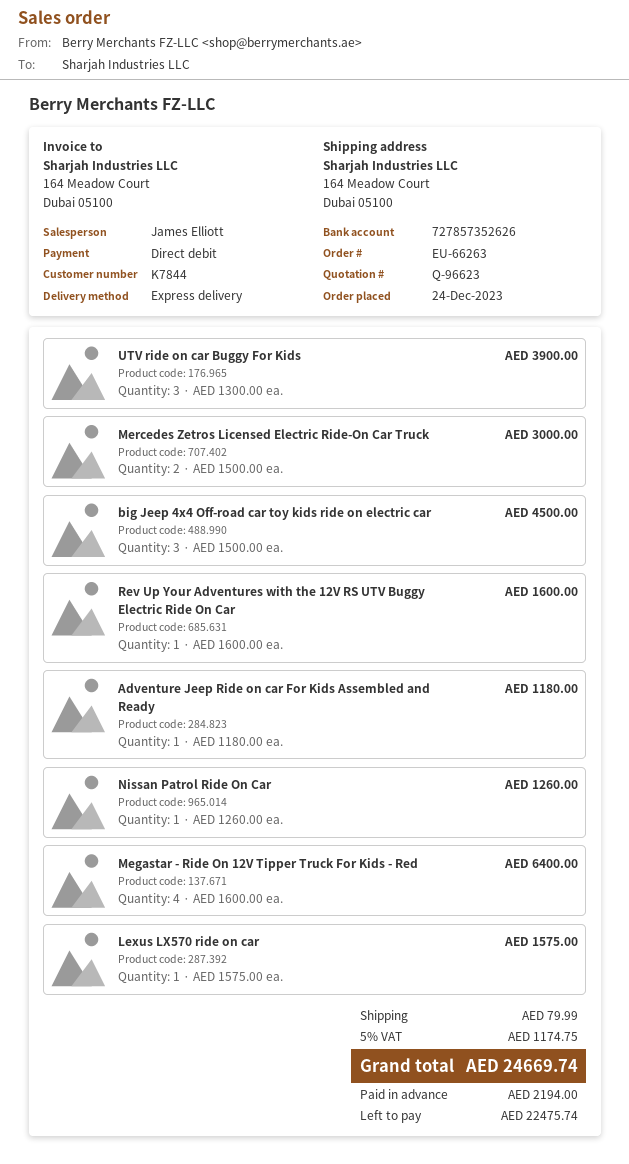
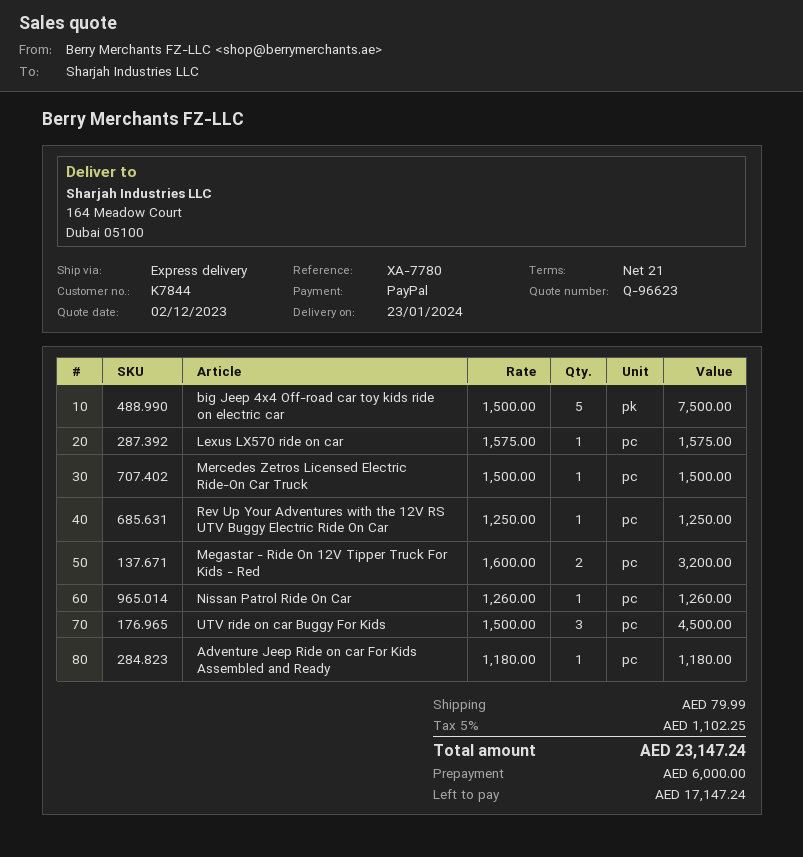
payment method: direct debit -> PayPal
UTV ride on car Buggy For Kids: 3 x 1300.00 = 3900.00 -> 3 x 1500.00 = 4500.00
Mercedes Zetros Licensed Electric Ride-On Car Truck: 2 x 1500.00 = 3000.00 -> 1 x 1500.00 = 1500.00
big Jeep 4x4 Off-road car toy kids ride on electric car: 3 x 1500.00 = 4500.00 -> 5 x 1500.00 = 7500.00
Rev Up Your Adventures with the 12V RS UTV Buggy Electric Ride On Car: 1 x 1600.00 = 1600.00 -> 1 x 1250.00 = 1250.00
Megastar - Ride On 12V Tipper Truck For Kids - Red: 4 x 1600.00 = 6400.00 -> 2 x 1600.00 = 3200.00
tax: 5% = 1174.75 -> 5% = 1102.25
total: 24669.74 -> 23147.24
deposit: 2194.00 -> 6000.00
balance: 22475.74 -> 17147.24

